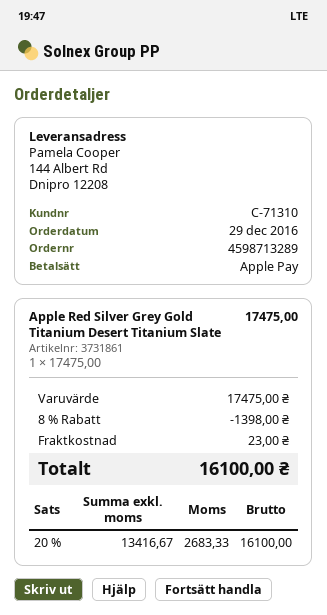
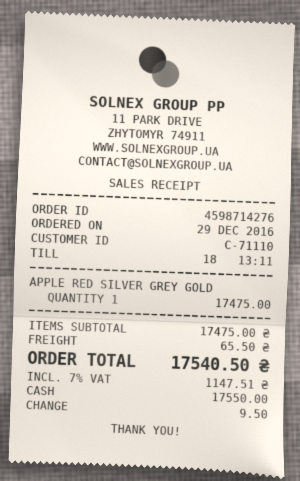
order number: 4598713289 -> 4598714276
customer number: C-71310 -> C-71110
payment method: Apple Pay -> cash
discount: 8% = 1398.00 -> none
shipping: 23.00 -> 65.50
tax: 20% = 2683.33 -> 7% = 1147.51
total: 16100.00 -> 17540.50

